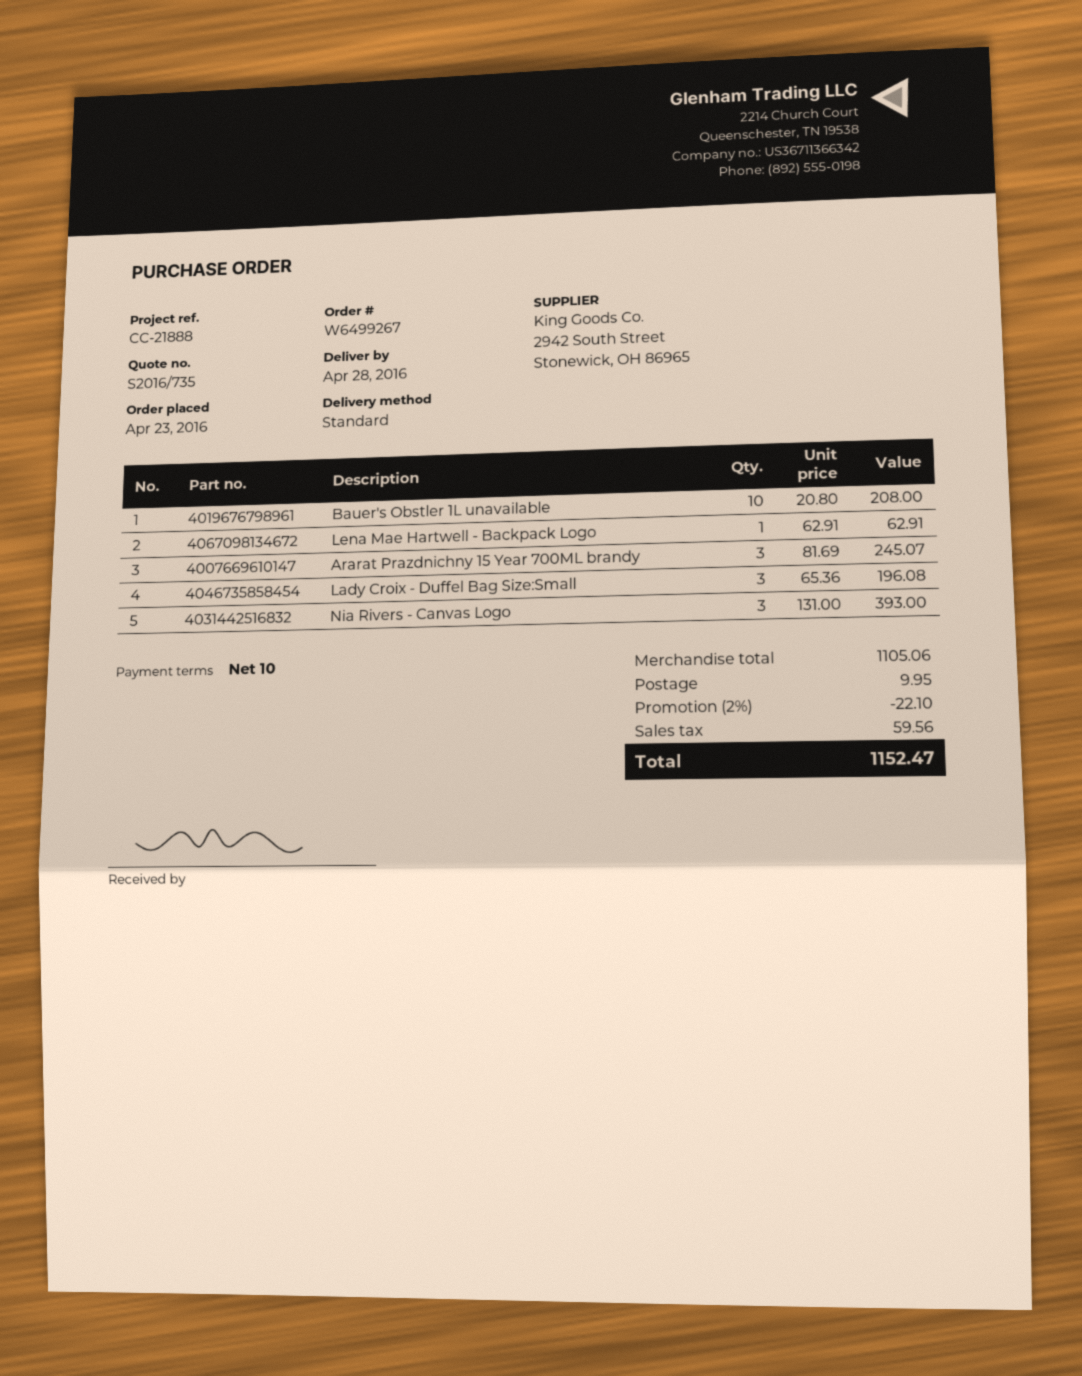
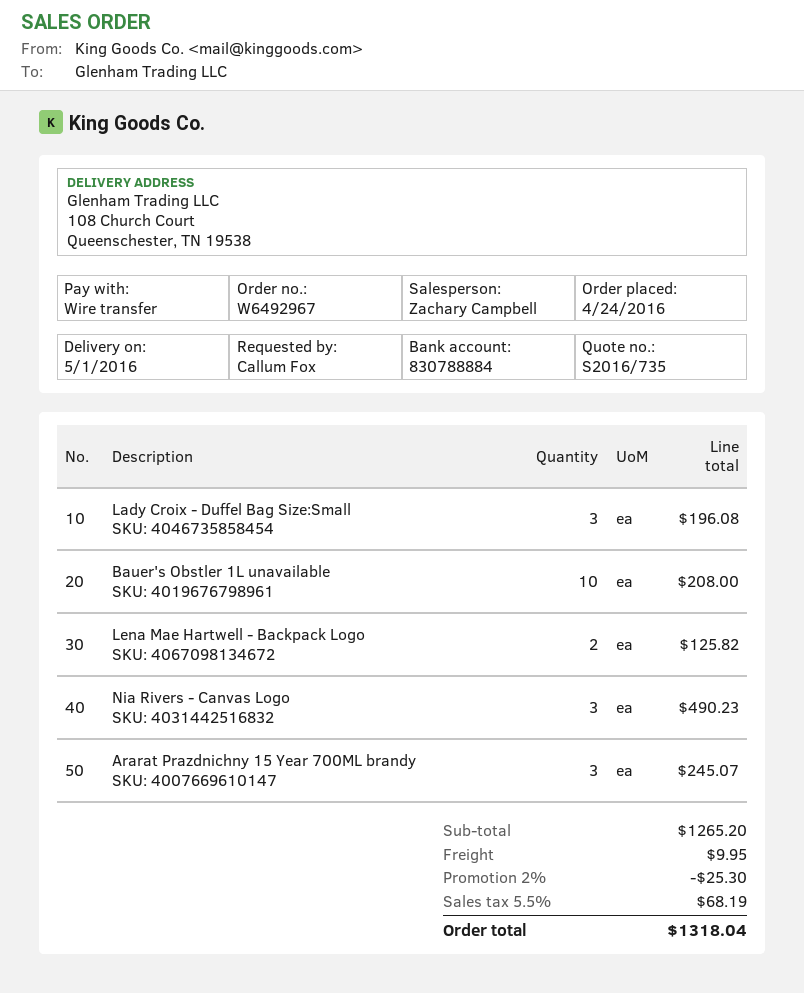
order number: W6499267 -> W6492967
order date: 2016-04-23 -> 2016-04-24
delivery date: 2016-04-28 -> 2016-05-01
Lena Mae Hartwell - Backpack Logo: 1 for 62.91 -> 2 for 125.82
Nia Rivers - Canvas Logo: 3 for 393.00 -> 3 for 490.23
subtotal: 1105.06 -> 1265.20
discount: 2% = 22.10 -> 2% = 25.30
tax: 59.56 -> 68.19
total: 1152.47 -> 1318.04

